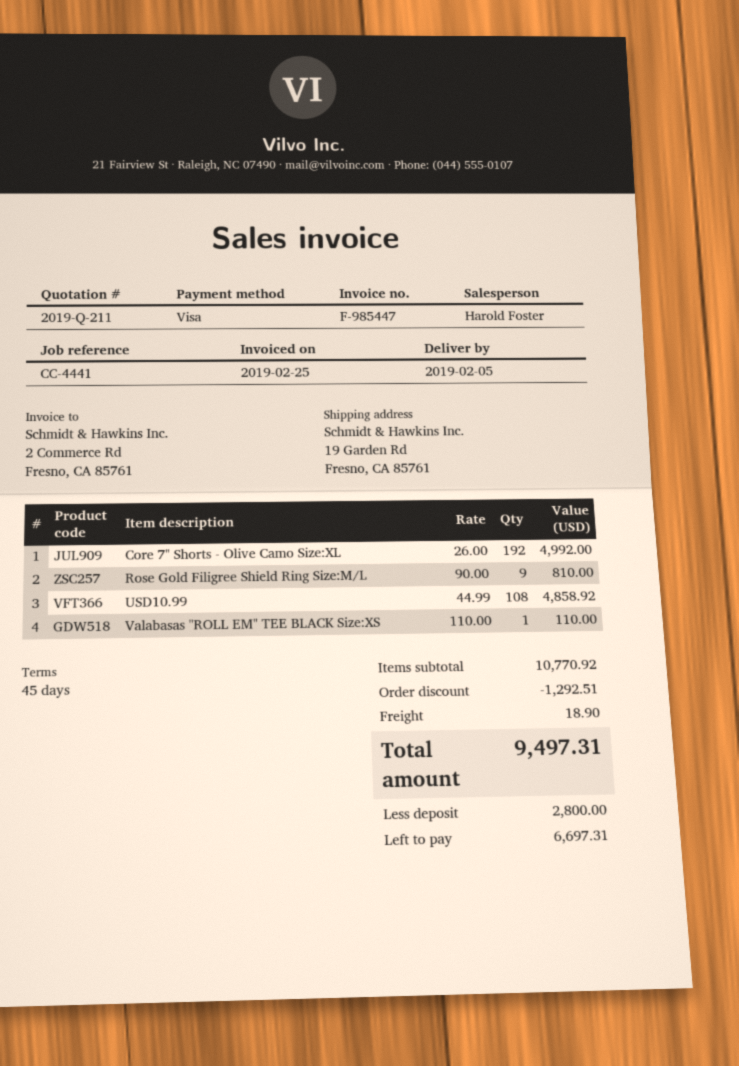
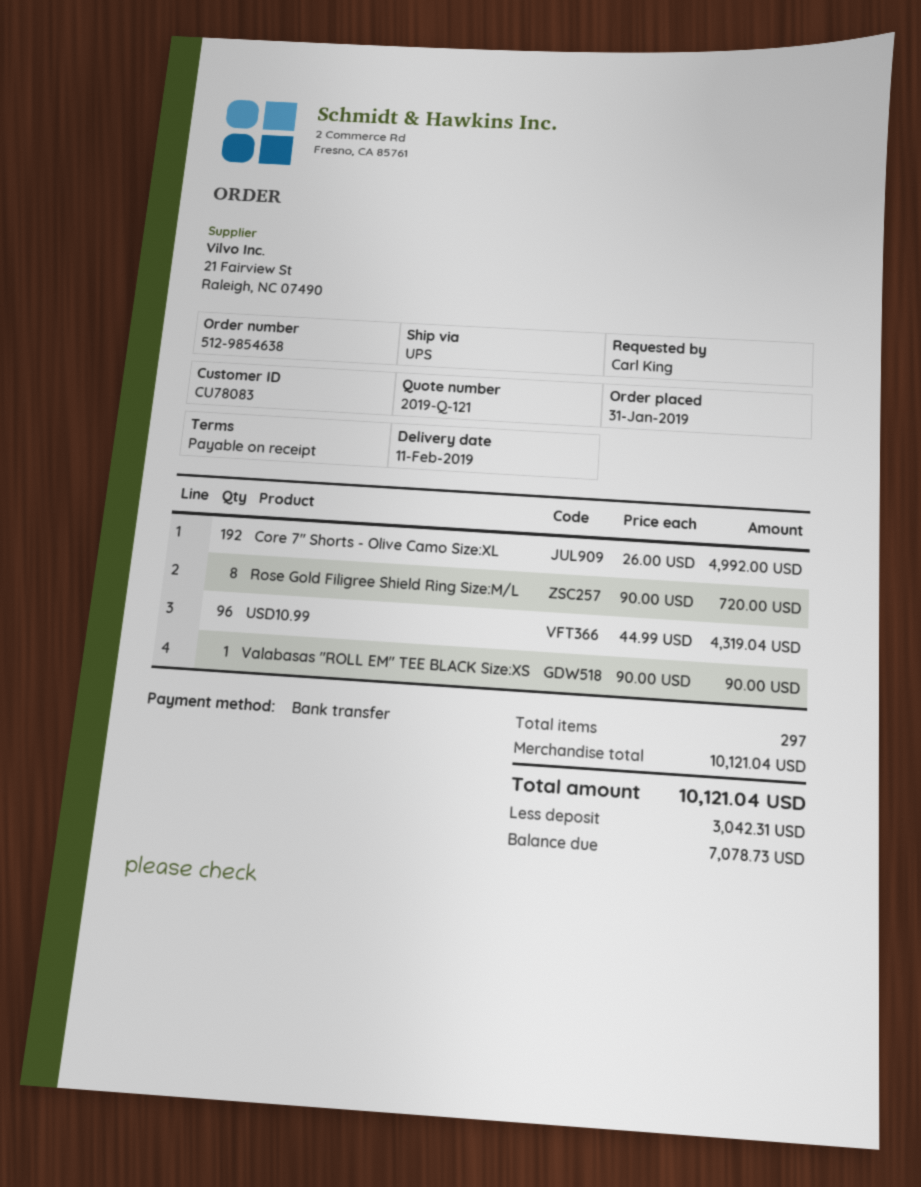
quote number: 2019-Q-211 -> 2019-Q-121
delivery date: 2019-02-05 -> 2019-02-11
payment terms: 45 days -> on receipt
payment method: Visa -> bank transfer
Rose Gold Filigree Shield Ring Size:M/L: 9 x 90.00 = 810.00 -> 8 x 90.00 = 720.00
USD10.99: 108 x 44.99 = 4858.92 -> 96 x 44.99 = 4319.04
Valabasas "ROLL EM" TEE BLACK Size:XS: 1 x 110.00 = 110.00 -> 1 x 90.00 = 90.00
subtotal: 10770.92 -> 10121.04
discount: 1292.51 -> none
shipping: 18.90 -> none
total: 9497.31 -> 10121.04
deposit: 2800.00 -> 3042.31
balance: 6697.31 -> 7078.73

